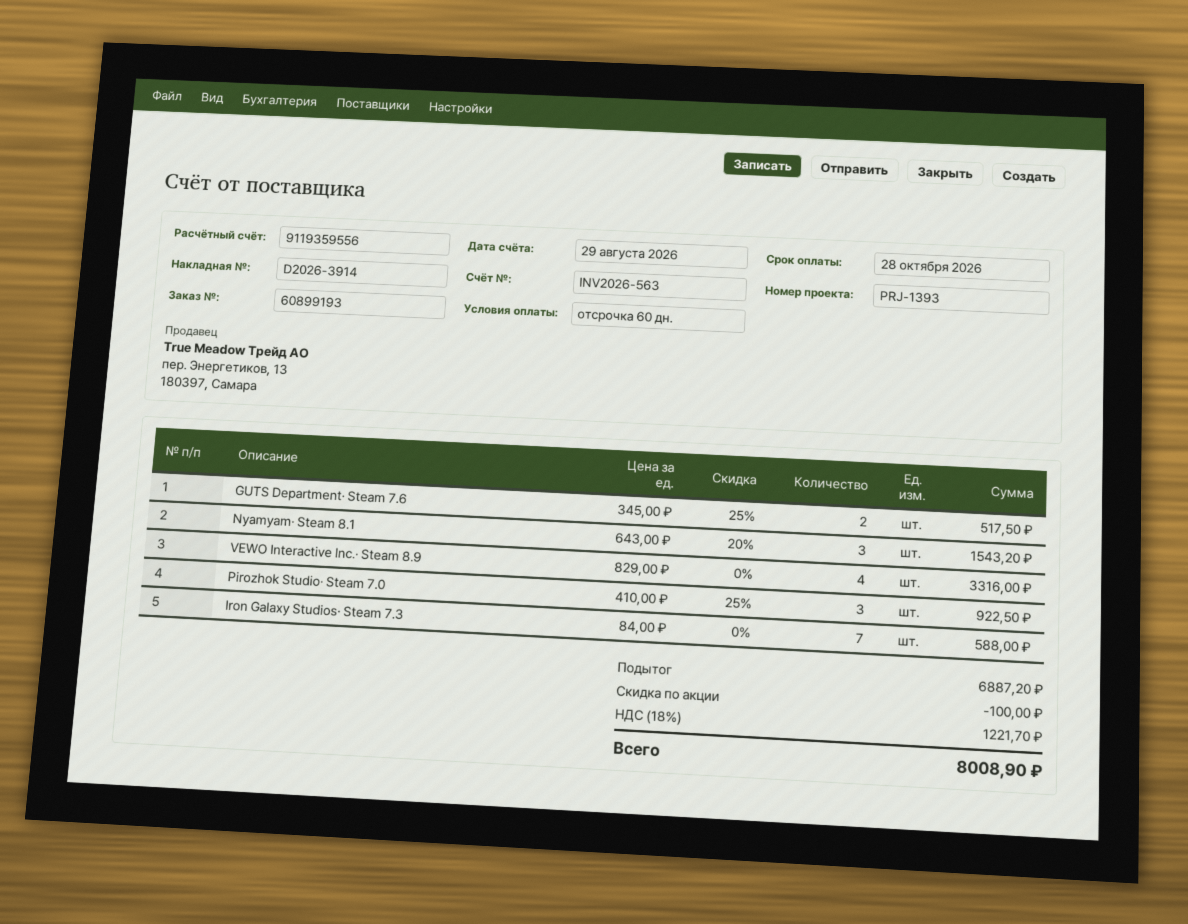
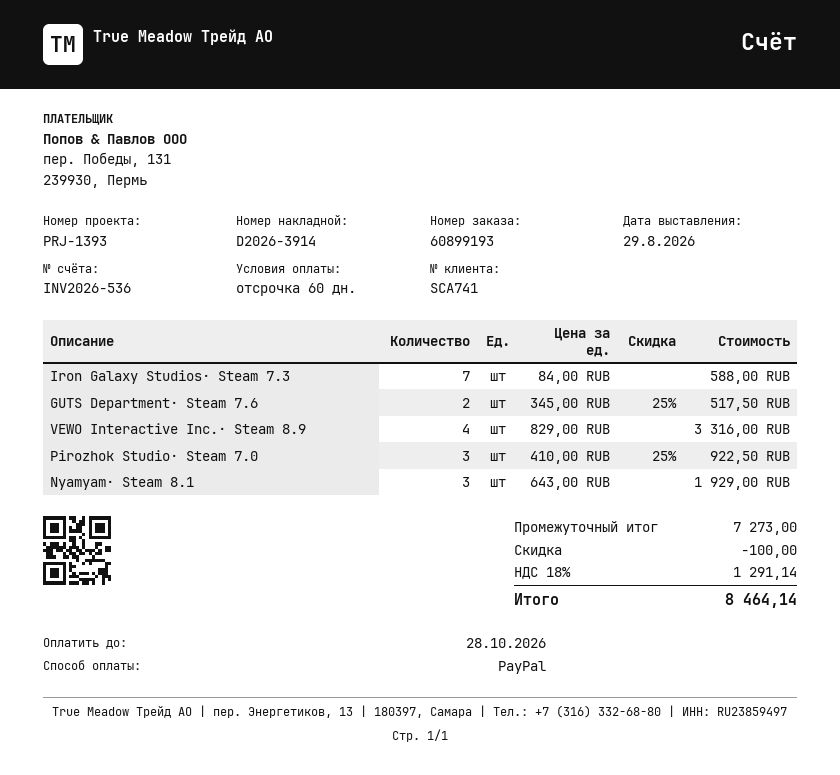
invoice number: INV2026-563 -> INV2026-536
Nyamyam· Steam 8.1: 3 x 643.00 - 20% = 1543.20 -> 3 x 643.00 = 1929.00
subtotal: 6887.20 -> 7273.00
tax: 18% = 1221.70 -> 18% = 1291.14
total: 8008.90 -> 8464.14

